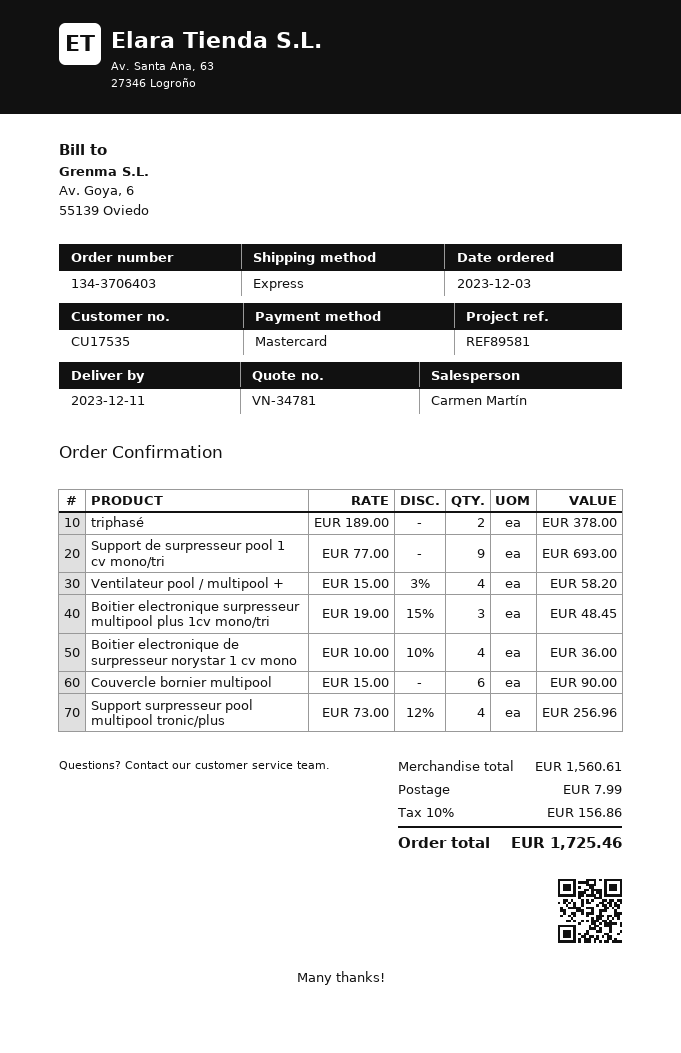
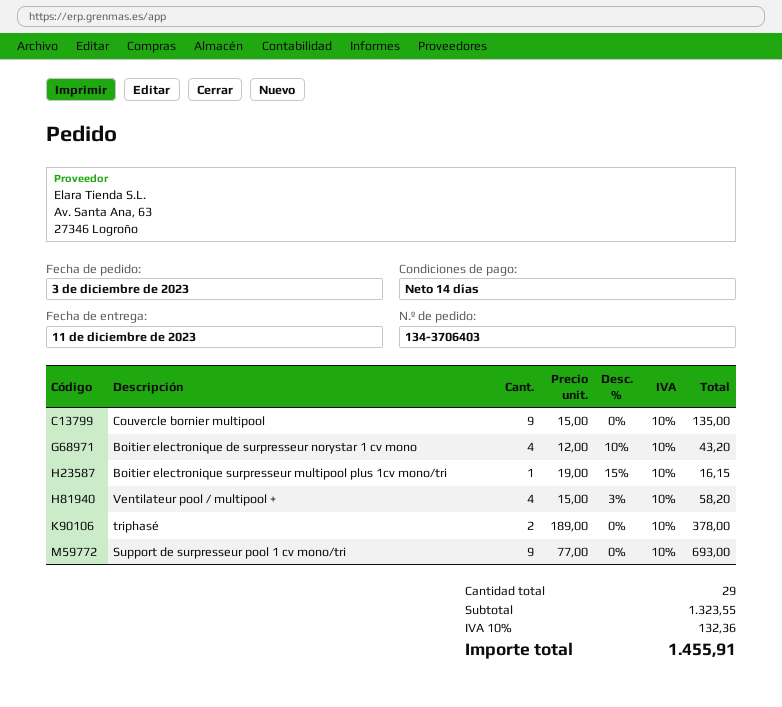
Boitier electronique surpresseur multipool plus 1cv mono/tri: 3 x 19.00 - 15% = 48.45 -> 1 x 19.00 - 15% = 16.15
Boitier electronique de surpresseur norystar 1 cv mono: 4 x 10.00 - 10% = 36.00 -> 4 x 12.00 - 10% = 43.20
Couvercle bornier multipool: 6 x 15.00 = 90.00 -> 9 x 15.00 = 135.00
Support surpresseur pool multipool tronic/plus: 4 x 73.00 - 12% = 256.96 -> none
subtotal: 1560.61 -> 1323.55
shipping: 7.99 -> none
tax: 10% = 156.86 -> 10% = 132.36
total: 1725.46 -> 1455.91

